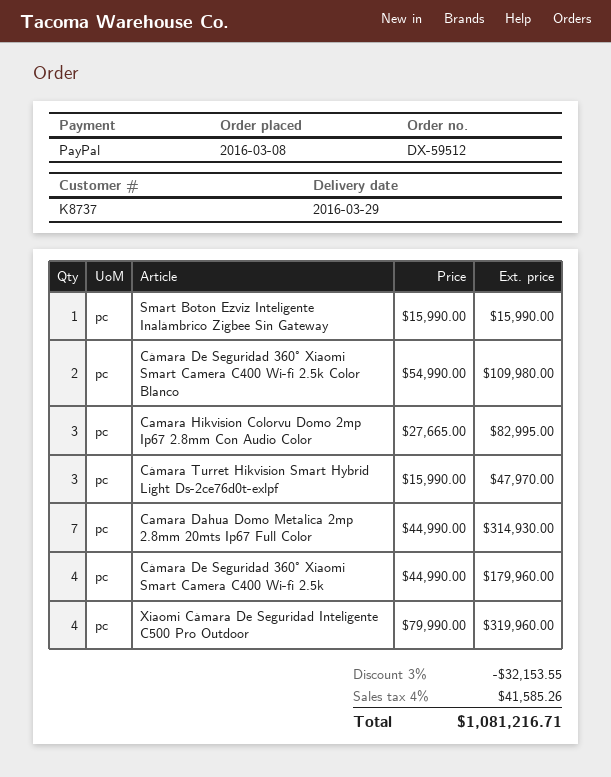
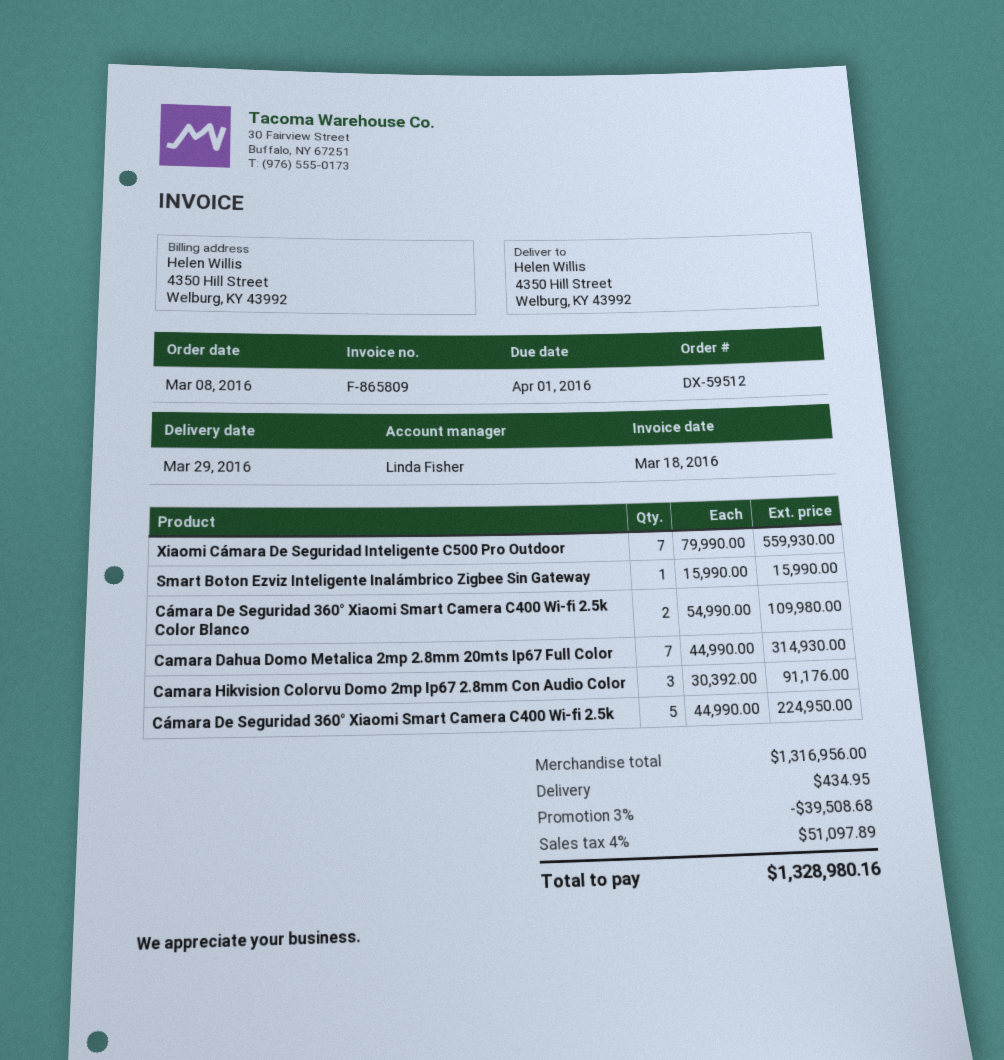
Camara Hikvision Colorvu Domo 2mp Ip67 2.8mm Con Audio Color: 3 x 27665.00 = 82995.00 -> 3 x 30392.00 = 91176.00
Cámara Turret Hikvision Smart Hybrid Light Ds-2ce76d0t-exlpf: 3 x 15990.00 = 47970.00 -> none
Cámara De Seguridad 360° Xiaomi Smart Camera C400 Wi-fi 2.5k: 4 x 44990.00 = 179960.00 -> 5 x 44990.00 = 224950.00
Xiaomi Cámara De Seguridad Inteligente C500 Pro Outdoor: 4 x 79990.00 = 319960.00 -> 7 x 79990.00 = 559930.00
discount: 3% = 32153.55 -> 3% = 39508.68
shipping: none -> 434.95
tax: 4% = 41585.26 -> 4% = 51097.89
total: 1081216.71 -> 1328980.16

